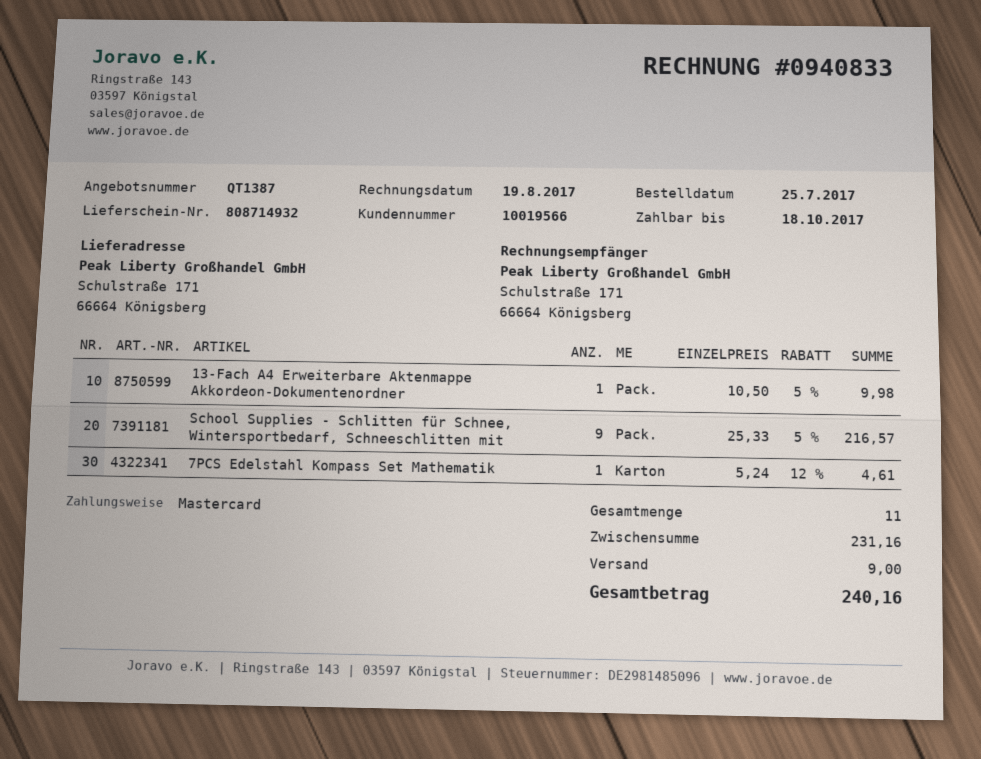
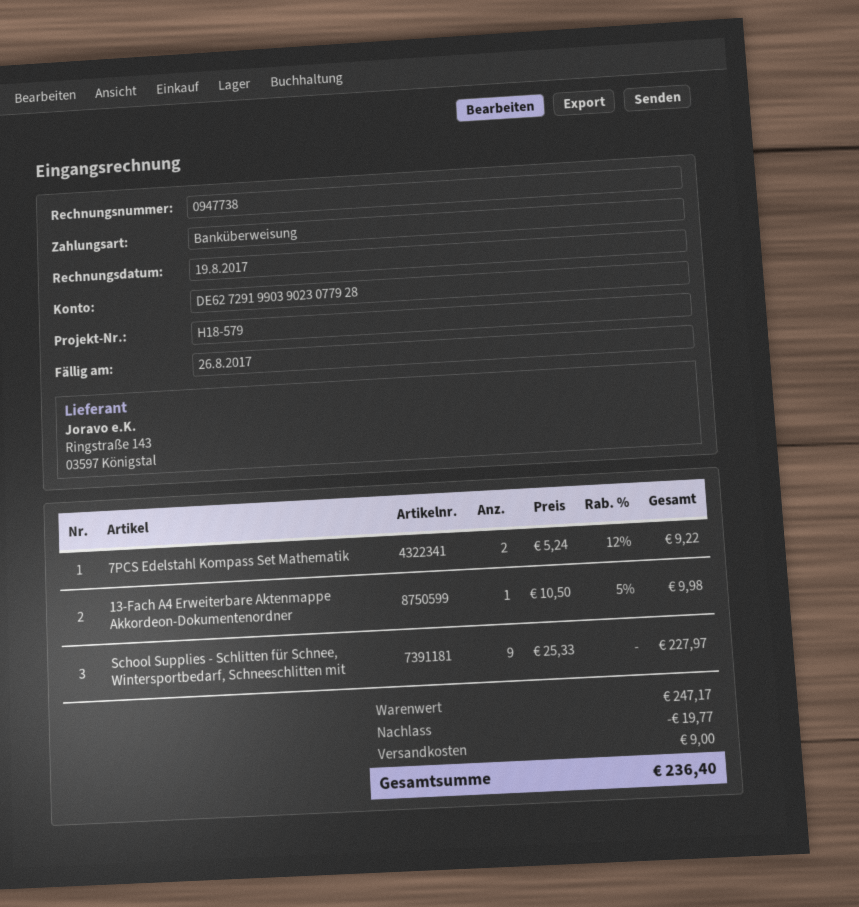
invoice number: 0940833 -> 0947738
due date: 2017-10-18 -> 2017-08-26
payment method: Mastercard -> bank transfer
School Supplies - Schlitten für Schnee, Wintersportbedarf, Schneeschlitten mit: 9 x 25.33 - 5% = 216.57 -> 9 x 25.33 = 227.97
7PCS Edelstahl Kompass Set Mathematik: 1 x 5.24 - 12% = 4.61 -> 2 x 5.24 - 12% = 9.22
subtotal: 231.16 -> 247.17
discount: none -> 19.77
total: 240.16 -> 236.40

